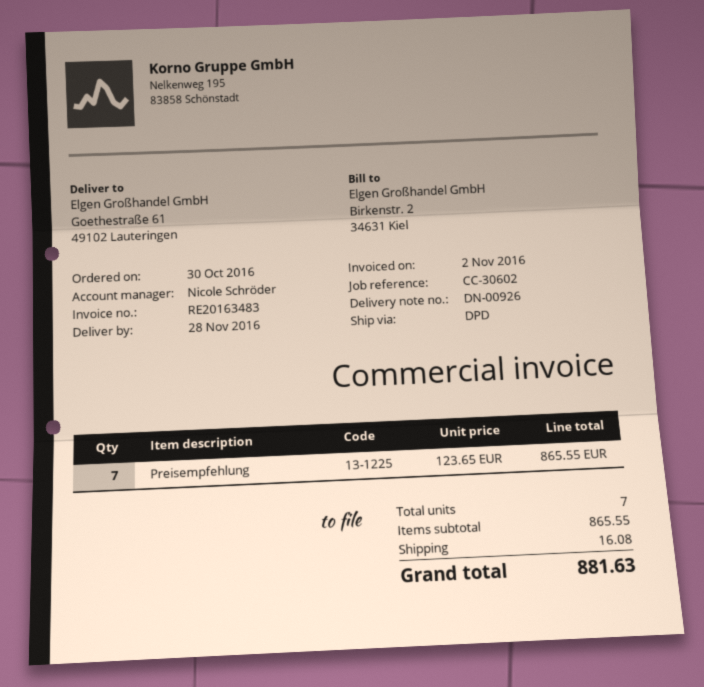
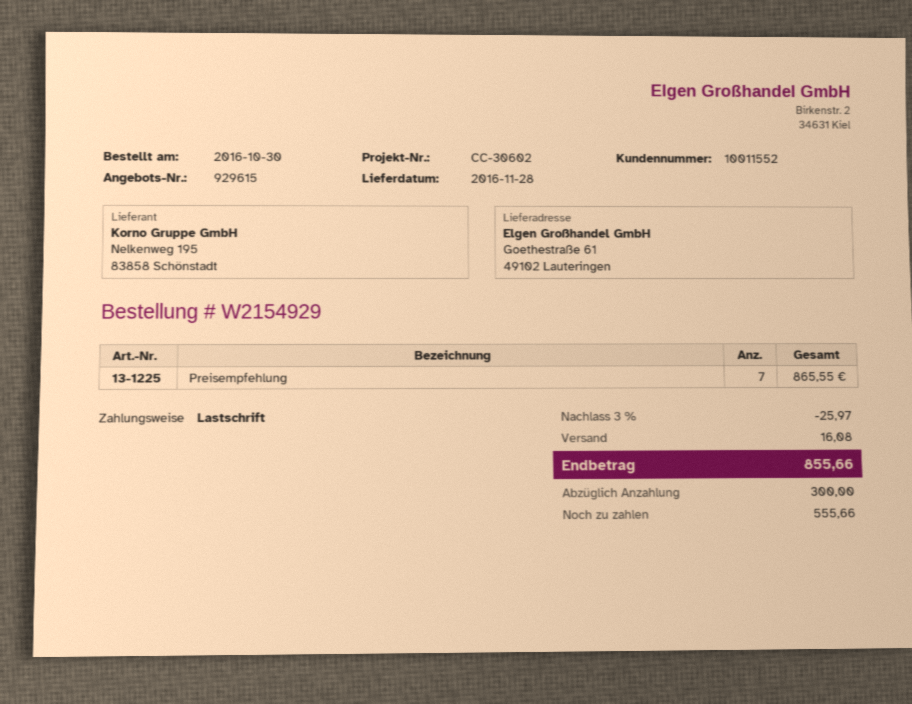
discount: none -> 3% = 25.97
total: 881.63 -> 855.66

